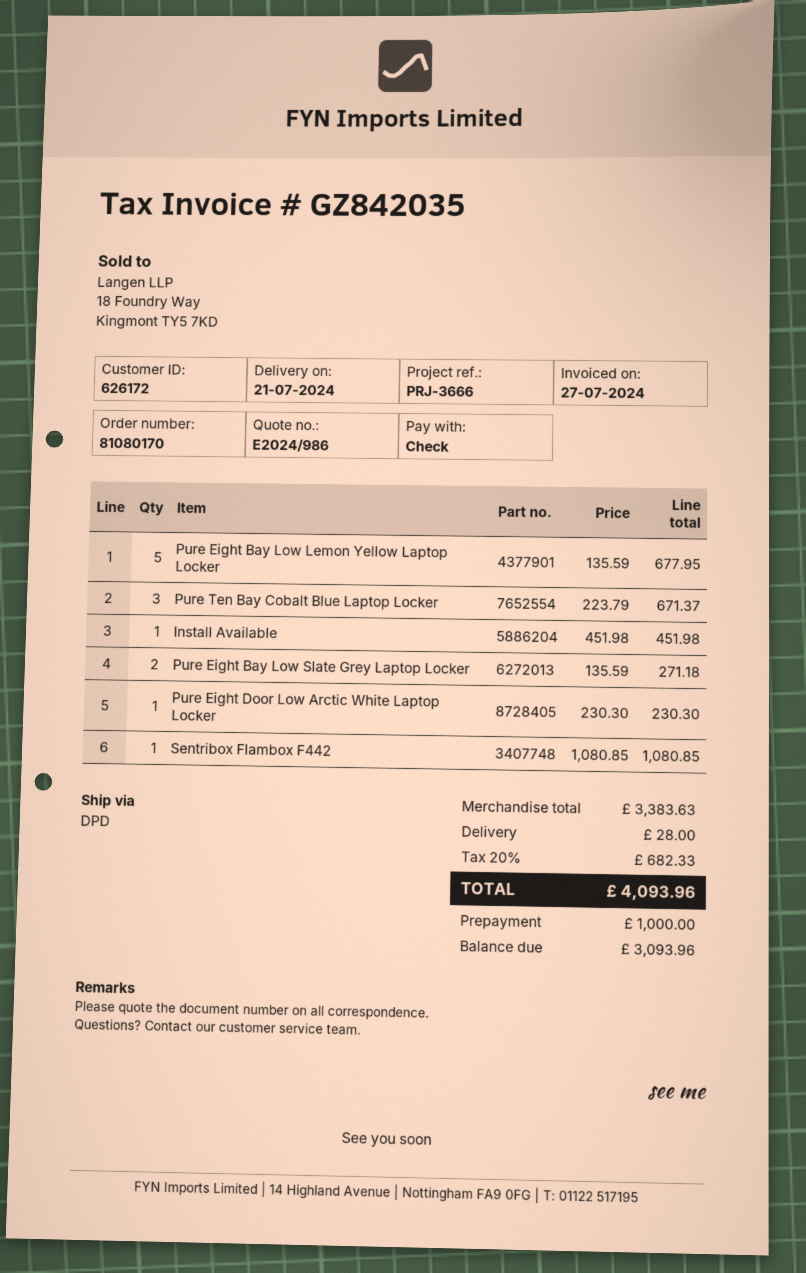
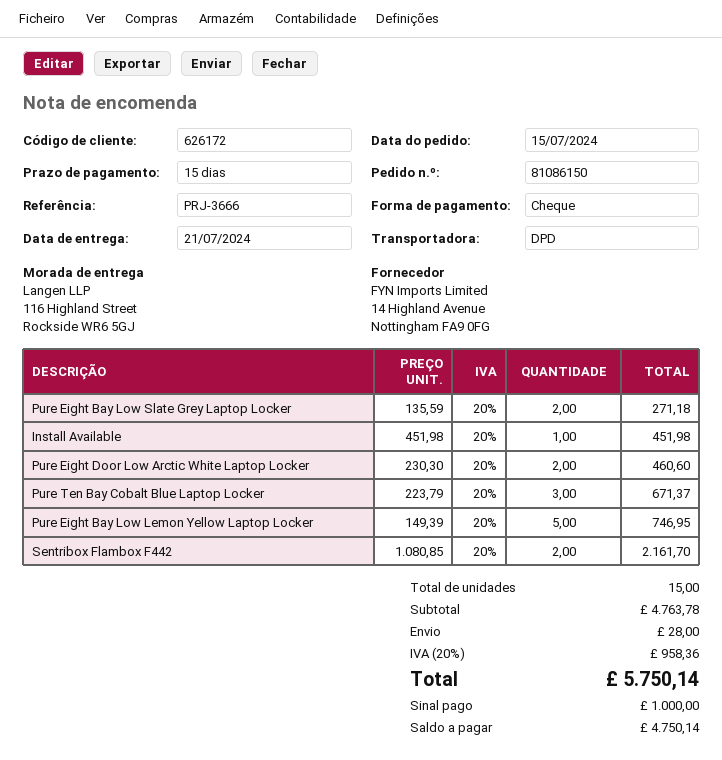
order number: 81080170 -> 81086150
Pure Eight Bay Low Lemon Yellow Laptop Locker: 5 x 135.59 = 677.95 -> 5 x 149.39 = 746.95
Pure Eight Door Low Arctic White Laptop Locker: 1 x 230.30 = 230.30 -> 2 x 230.30 = 460.60
Sentribox Flambox F442: 1 x 1080.85 = 1080.85 -> 2 x 1080.85 = 2161.70
subtotal: 3383.63 -> 4763.78
tax: 20% = 682.33 -> 20% = 958.36
total: 4093.96 -> 5750.14
balance: 3093.96 -> 4750.14

